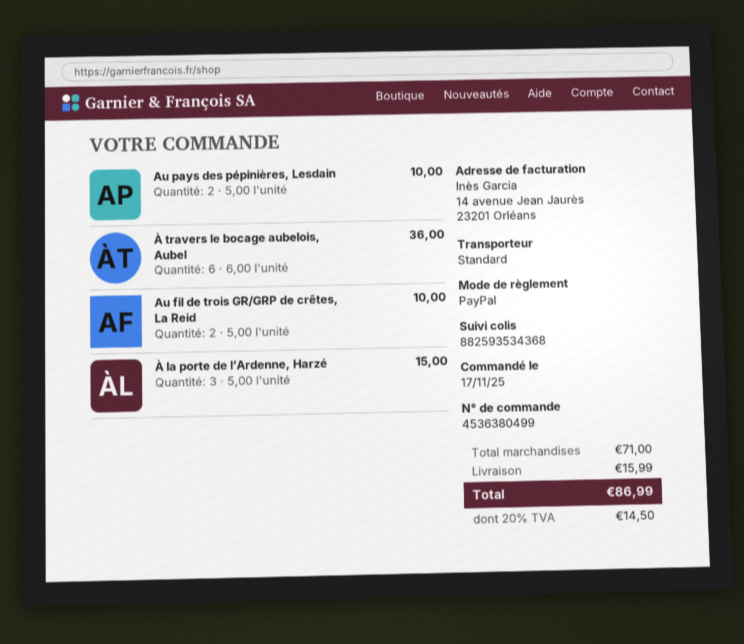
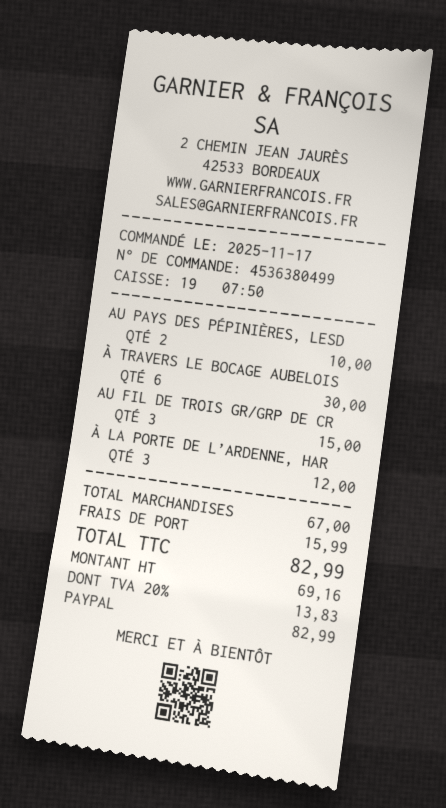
À travers le bocage aubelois, Aubel: 6 for 36.00 -> 6 for 30.00
Au fil de trois GR/GRP de crêtes, La Reid: 2 for 10.00 -> 3 for 15.00
À la porte de l’Ardenne, Harzé: 3 for 15.00 -> 3 for 12.00
subtotal: 71.00 -> 67.00
tax: 20% = 14.50 -> 20% = 13.83
total: 86.99 -> 82.99

